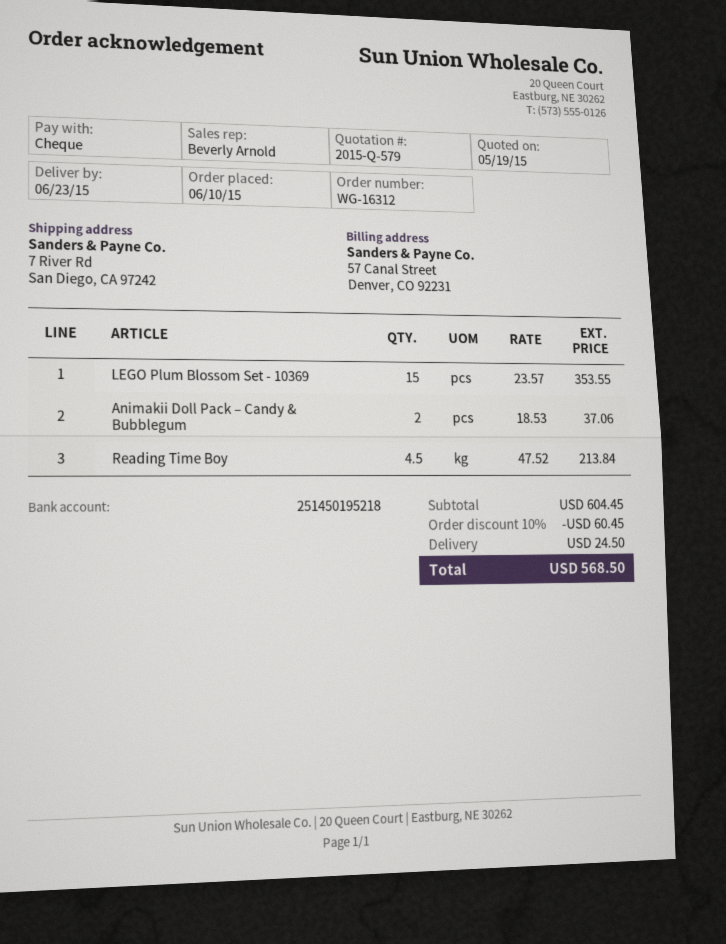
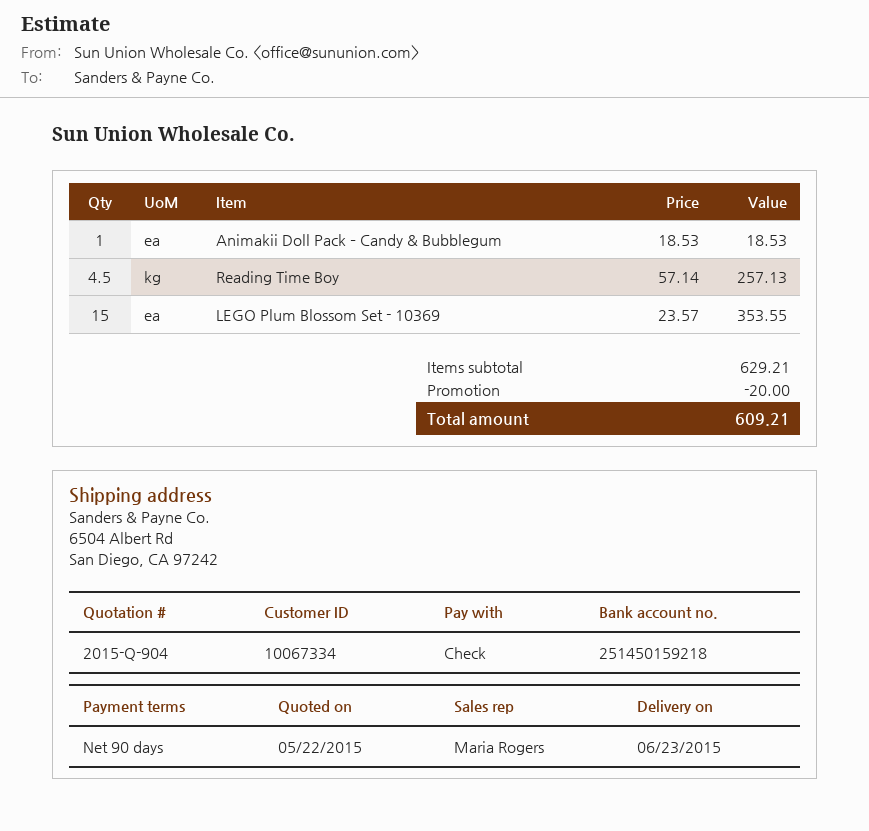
quote number: 2015-Q-579 -> 2015-Q-904
quote date: 2015-05-19 -> 2015-05-22
sales rep: Beverly Arnold -> Maria Rogers
bank account: 251450195218 -> 251450159218
ship to: 7 River Rd, San Diego, CA 97242 -> 6504 Albert Rd, San Diego, CA 97242
Animakii Doll Pack – Candy & Bubblegum: 2 x 18.53 = 37.06 -> 1 x 18.53 = 18.53
Reading Time Boy: 4.5 x 47.52 = 213.84 -> 4.5 x 57.14 = 257.13
subtotal: 604.45 -> 629.21
discount: 60.45 -> 20.00
shipping: 24.50 -> none
total: 568.50 -> 609.21

